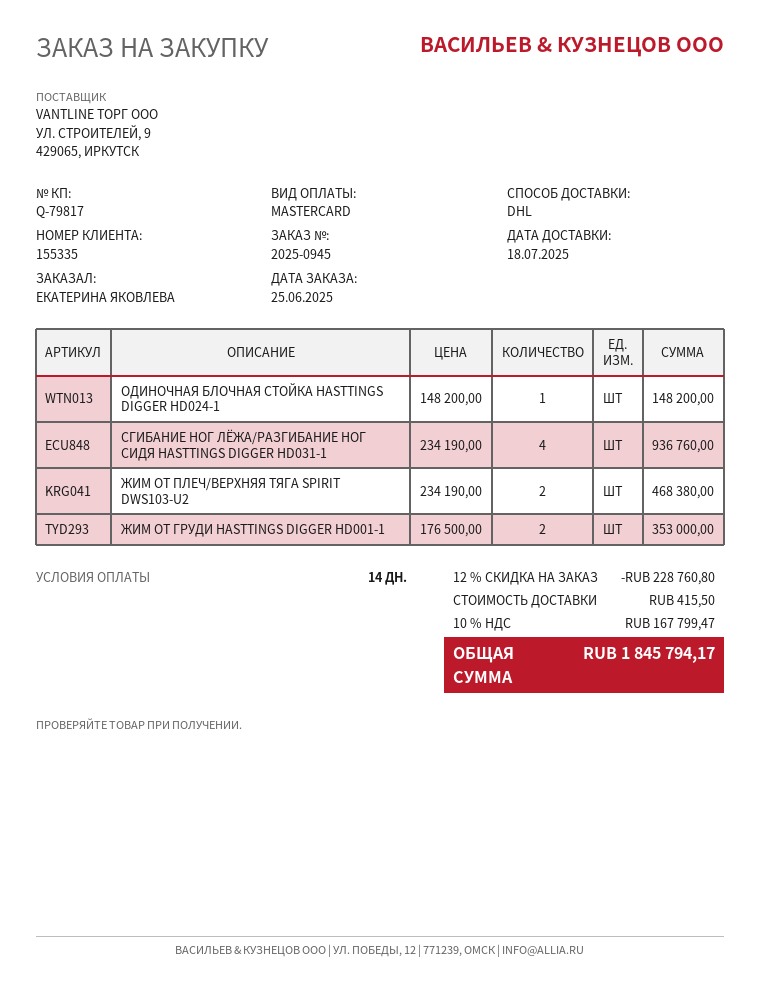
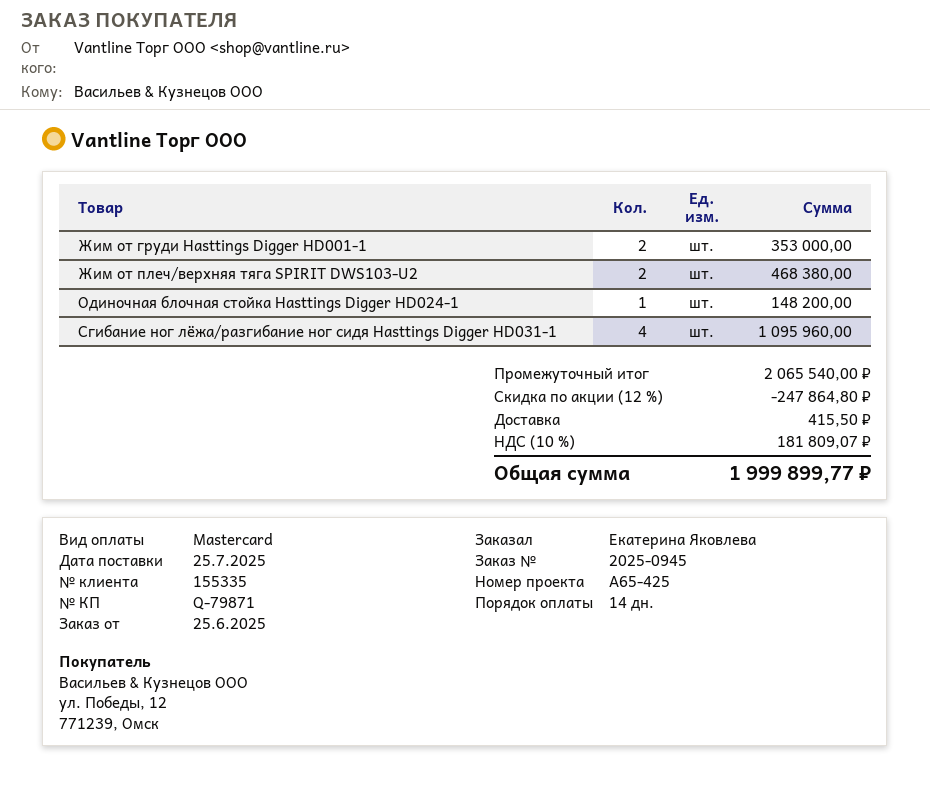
quote number: Q-79817 -> Q-79871
delivery date: 2025-07-18 -> 2025-07-25
СГИБАНИЕ НОГ ЛЁЖА/РАЗГИБАНИЕ НОГ СИДЯ HASTTINGS DIGGER HD031-1: 4 for 936760.00 -> 4 for 1095960.00
discount: 12% = 228760.80 -> 12% = 247864.80
tax: 10% = 167799.47 -> 10% = 181809.07
total: 1845794.17 -> 1999899.77

